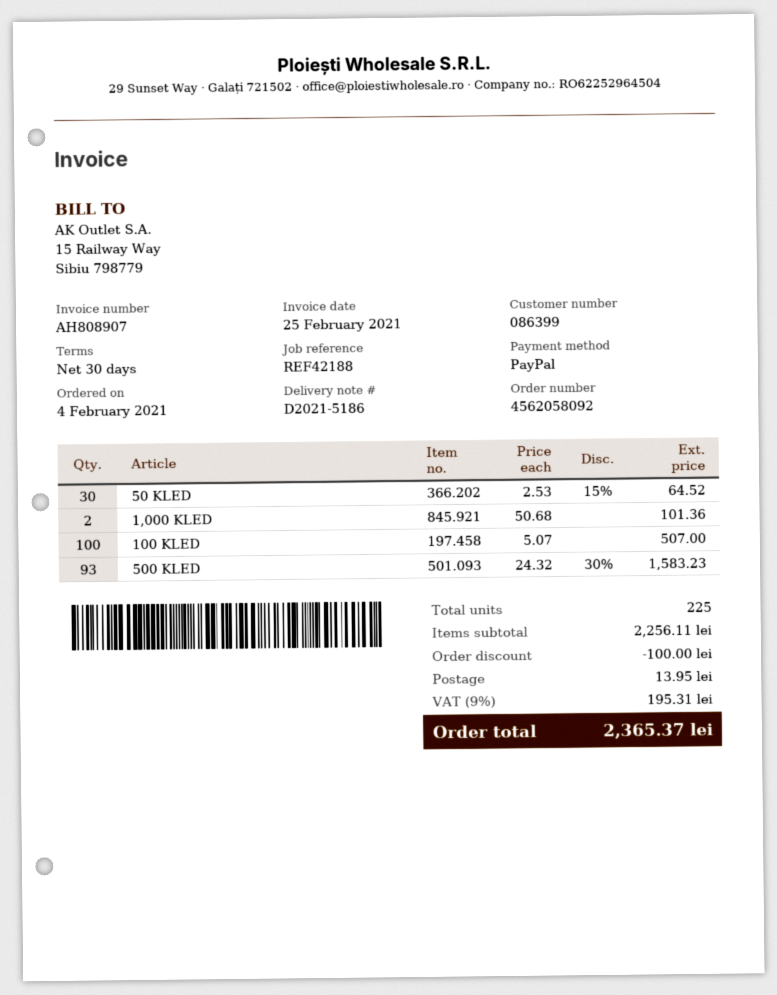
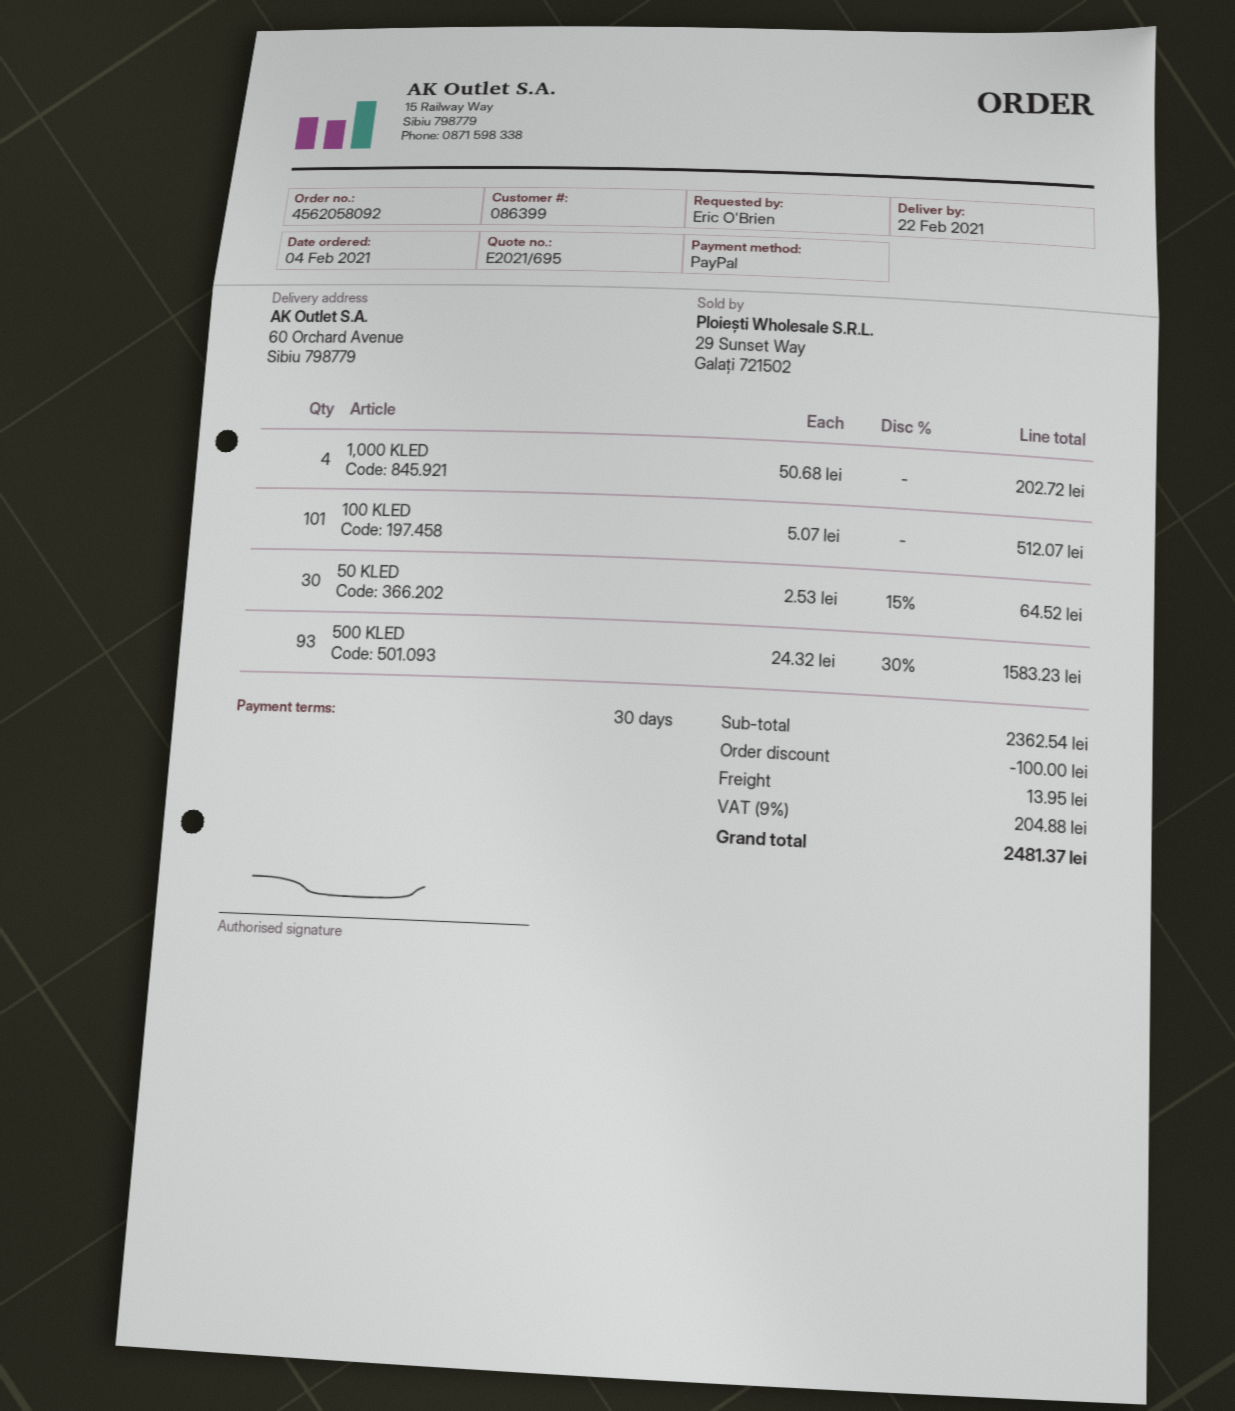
1,000 KLED: 2 x 50.68 = 101.36 -> 4 x 50.68 = 202.72
100 KLED: 100 x 5.07 = 507.00 -> 101 x 5.07 = 512.07
subtotal: 2256.11 -> 2362.54
tax: 9% = 195.31 -> 9% = 204.88
total: 2365.37 -> 2481.37

